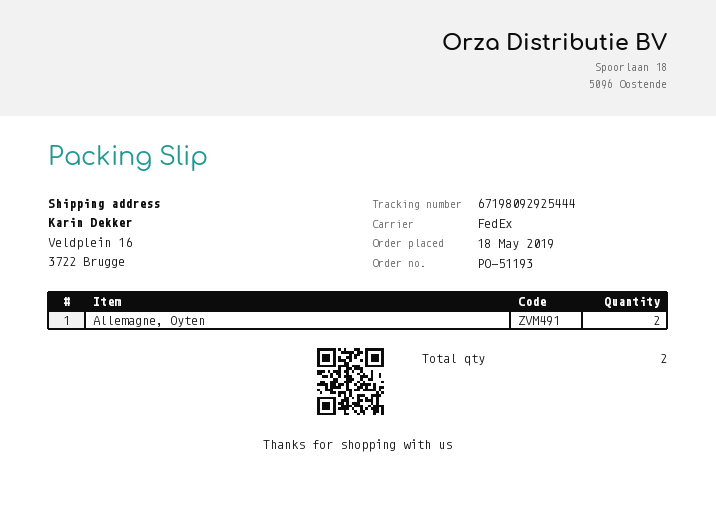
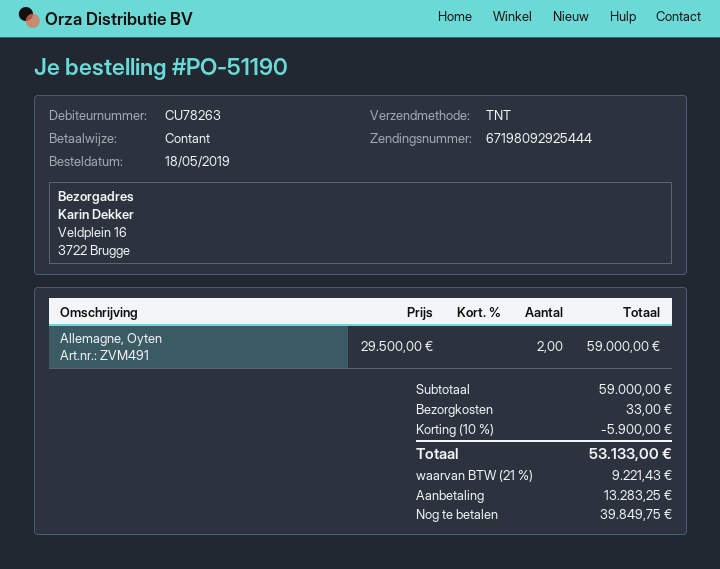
order number: PO-51193 -> PO-51190
shipping method: FedEx -> TNT

